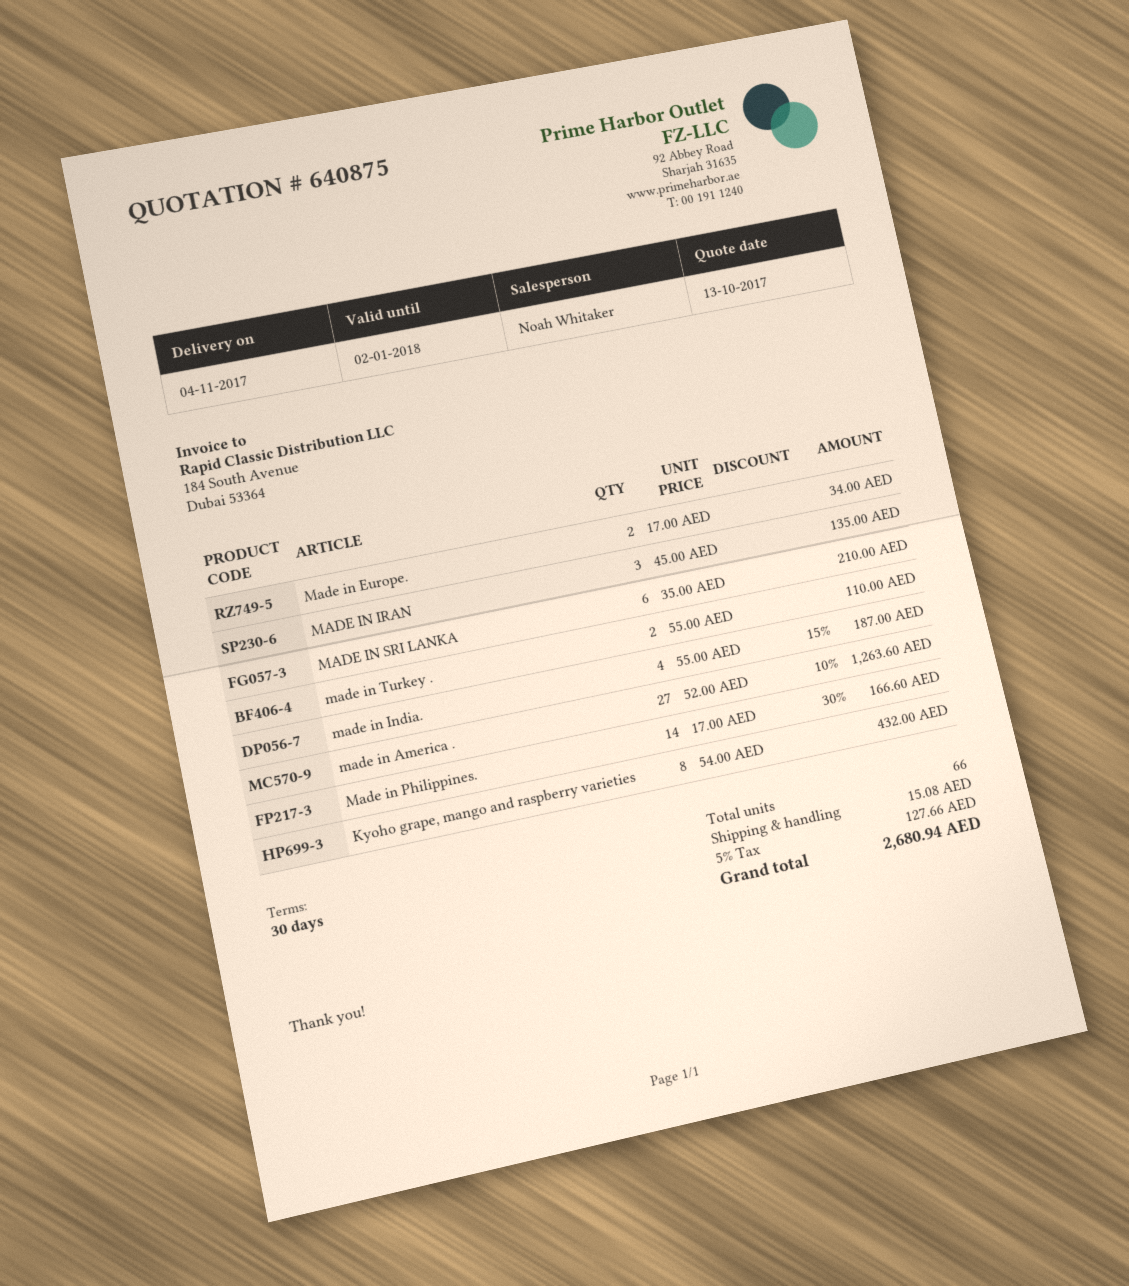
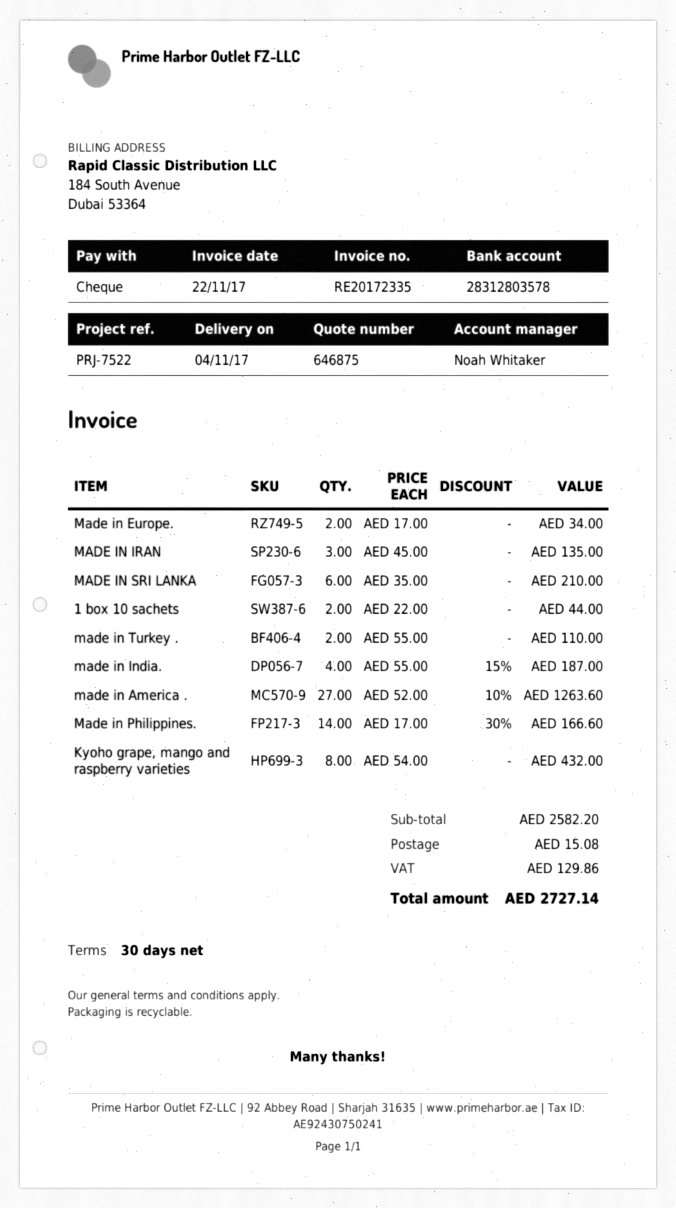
quote number: 640875 -> 646875
1 box 10 sachets: none -> 2 x 22.00 = 44.00
tax: 127.66 -> 129.86
total: 2680.94 -> 2727.14

